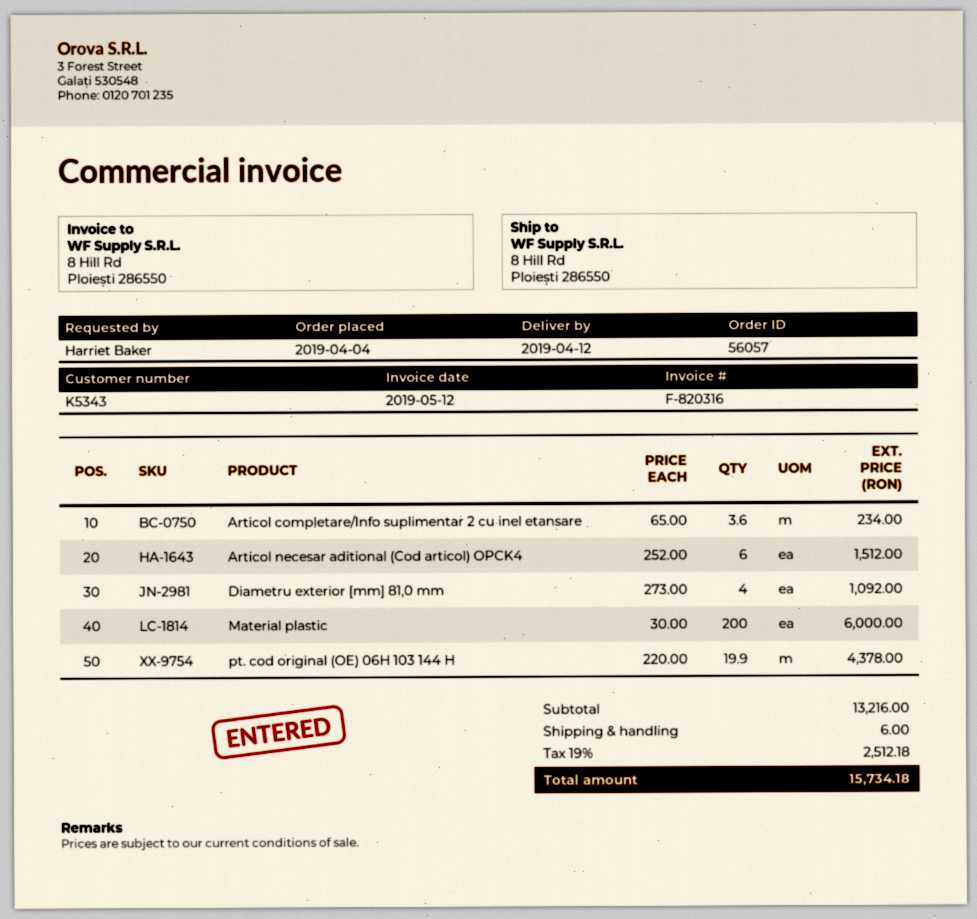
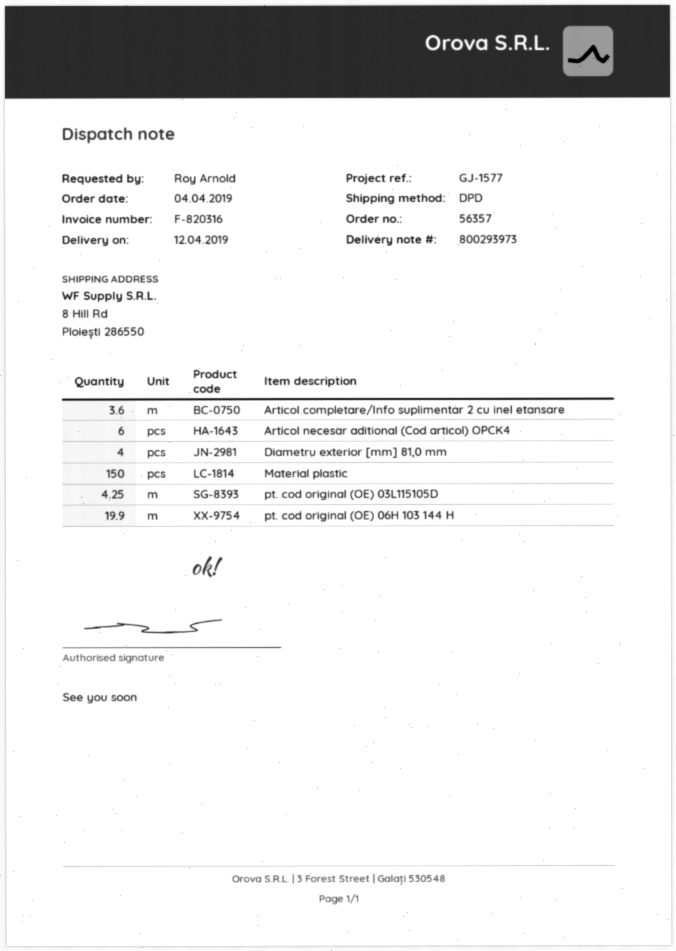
order number: 56057 -> 56357
ordered by: Harriet Baker -> Roy Arnold
Material plastic: 200 -> 150
pt. cod original (OE) 03L115105D: none -> 4.25

